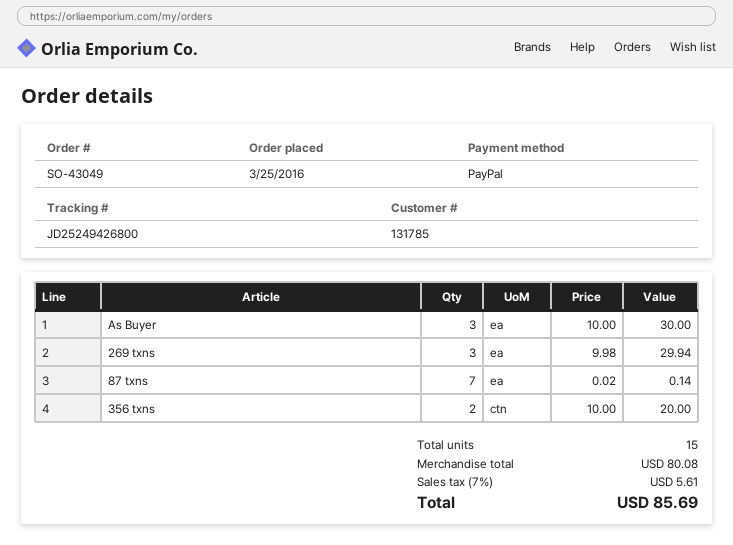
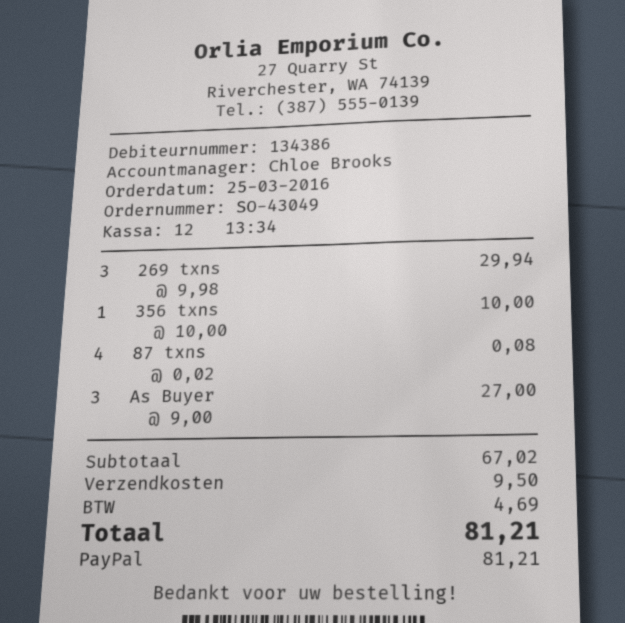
customer number: 131785 -> 134386
As Buyer: 3 x 10.00 = 30.00 -> 3 x 9.00 = 27.00
87 txns: 7 x 0.02 = 0.14 -> 4 x 0.02 = 0.08
356 txns: 2 x 10.00 = 20.00 -> 1 x 10.00 = 10.00
subtotal: 80.08 -> 67.02
shipping: none -> 9.50
tax: 5.61 -> 4.69
total: 85.69 -> 81.21

